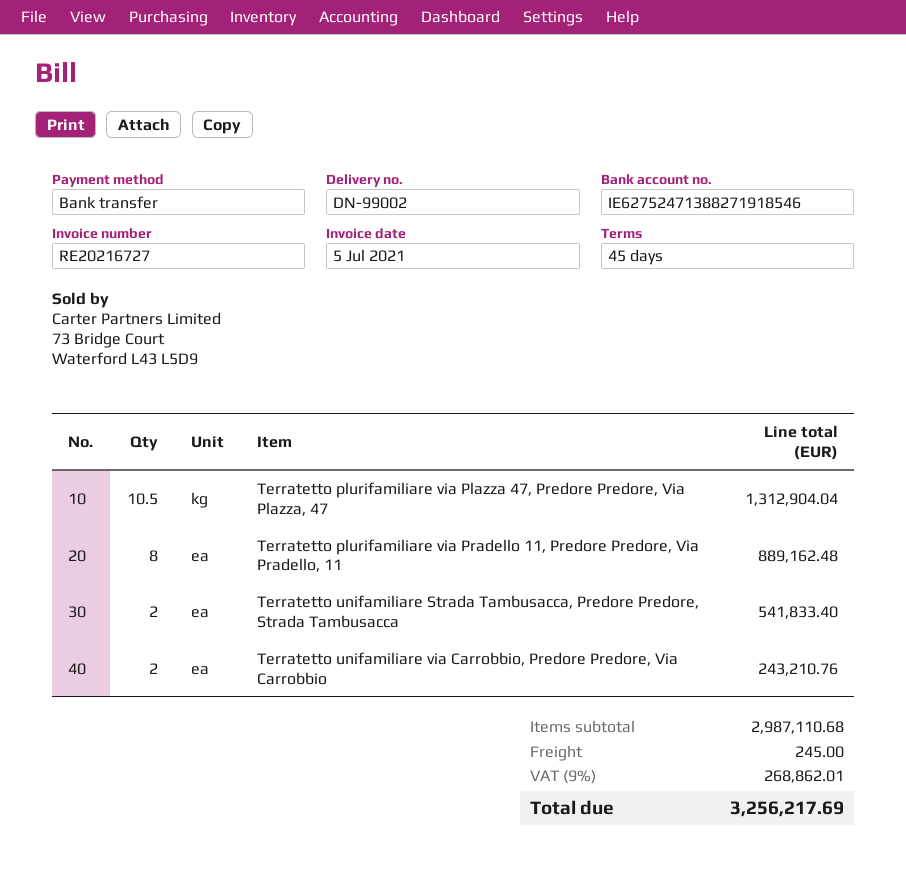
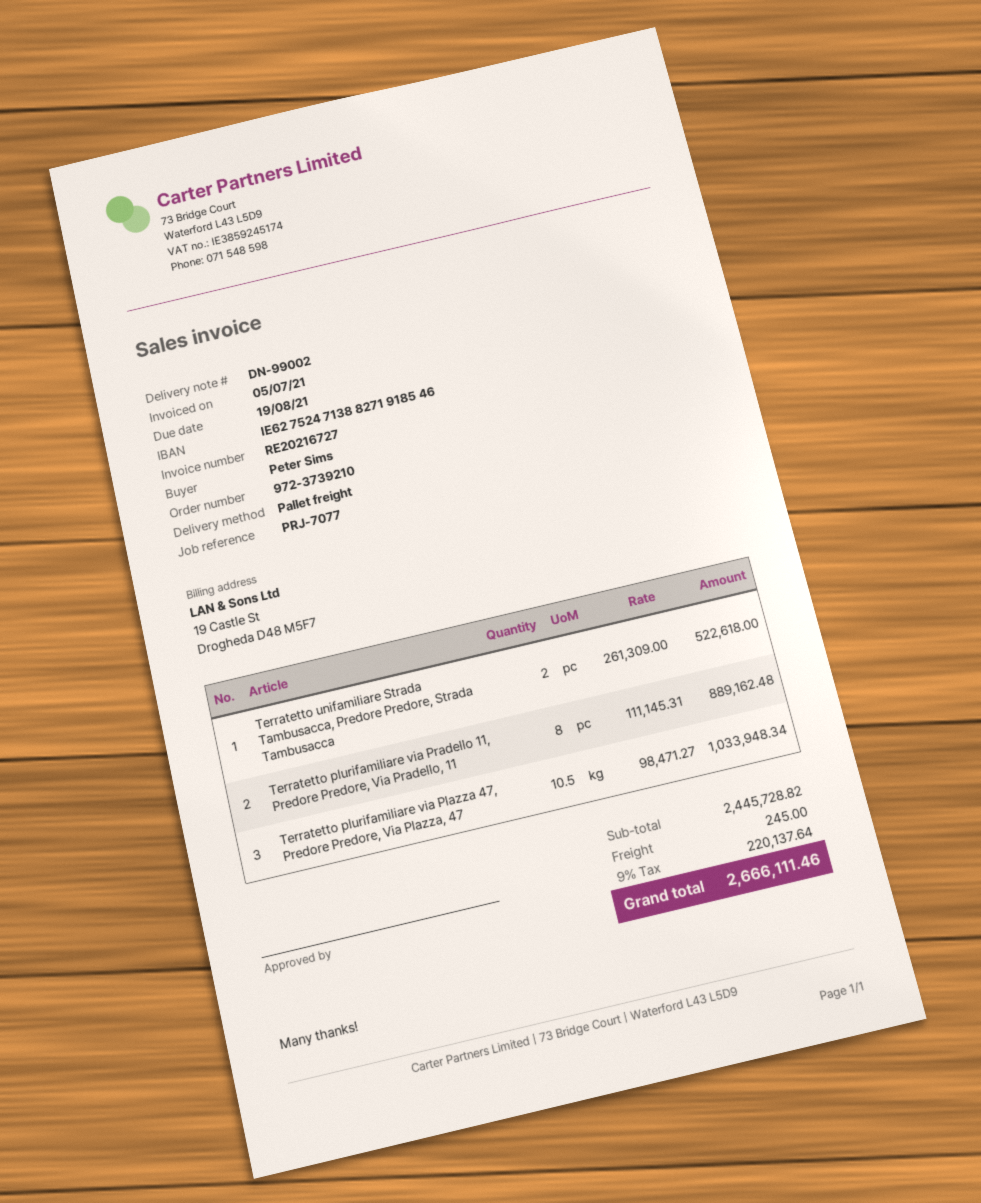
Terratetto plurifamiliare via Plazza 47, Predore Predore, Via Plazza, 47: 10.5 for 1312904.04 -> 10.5 for 1033948.34
Terratetto unifamiliare Strada Tambusacca, Predore Predore, Strada Tambusacca: 2 for 541833.40 -> 2 for 522618.00
Terratetto unifamiliare via Carrobbio, Predore Predore, Via Carrobbio: 2 for 243210.76 -> none
subtotal: 2987110.68 -> 2445728.82
tax: 9% = 268862.01 -> 9% = 220137.64
total: 3256217.69 -> 2666111.46

